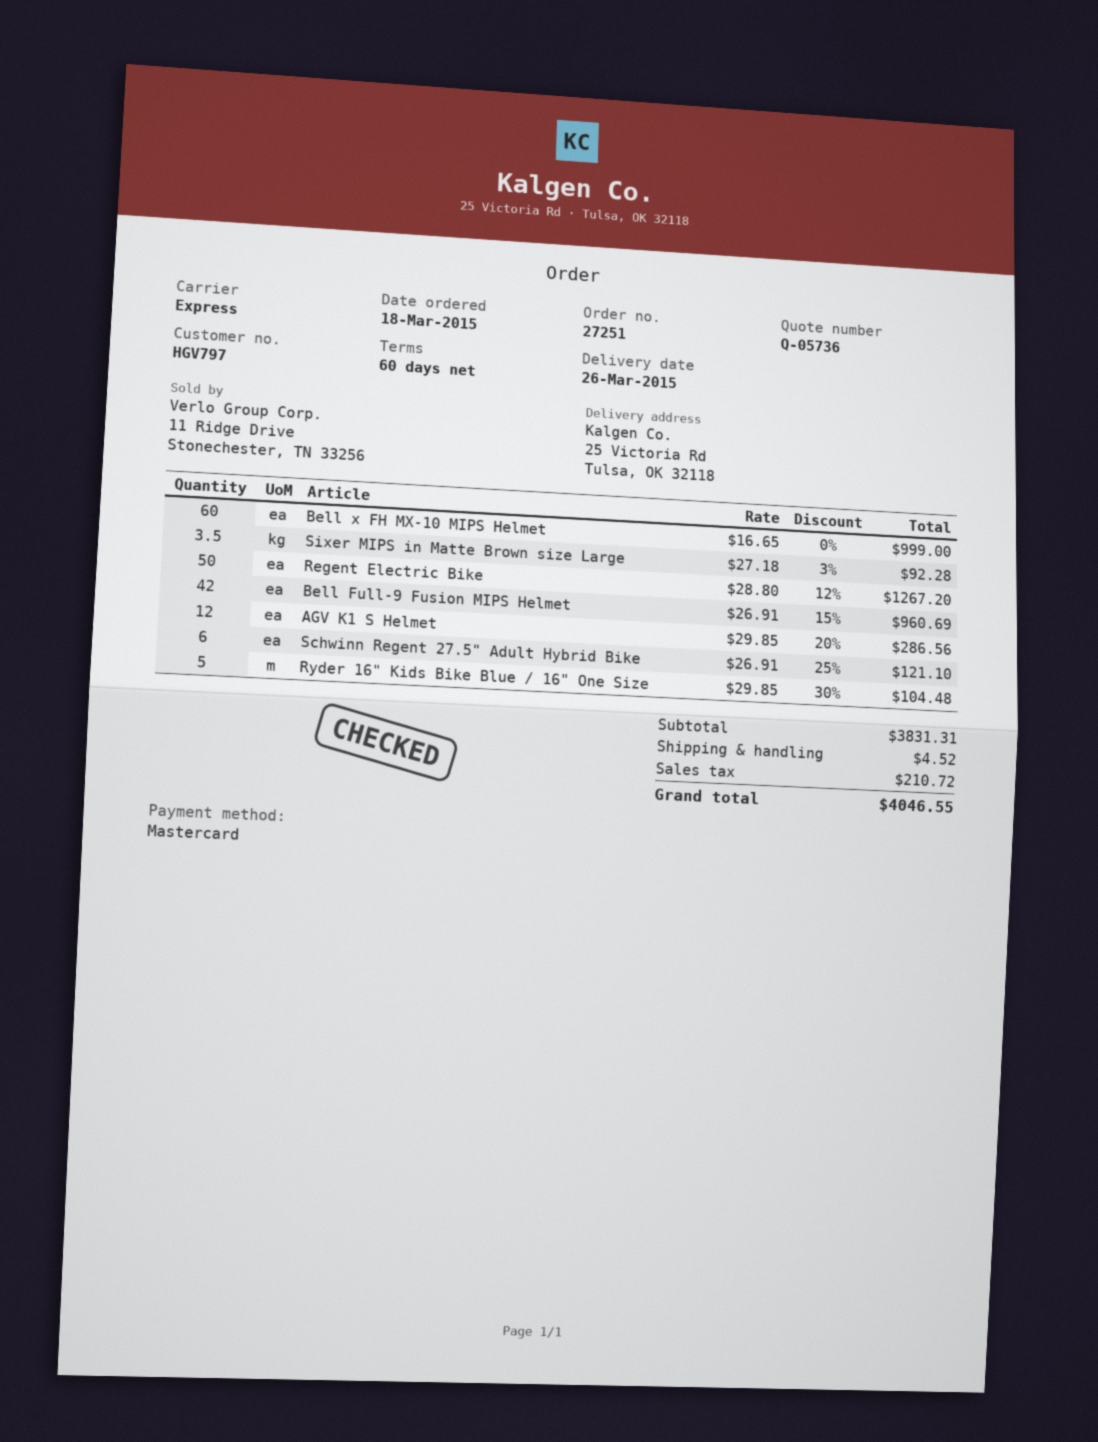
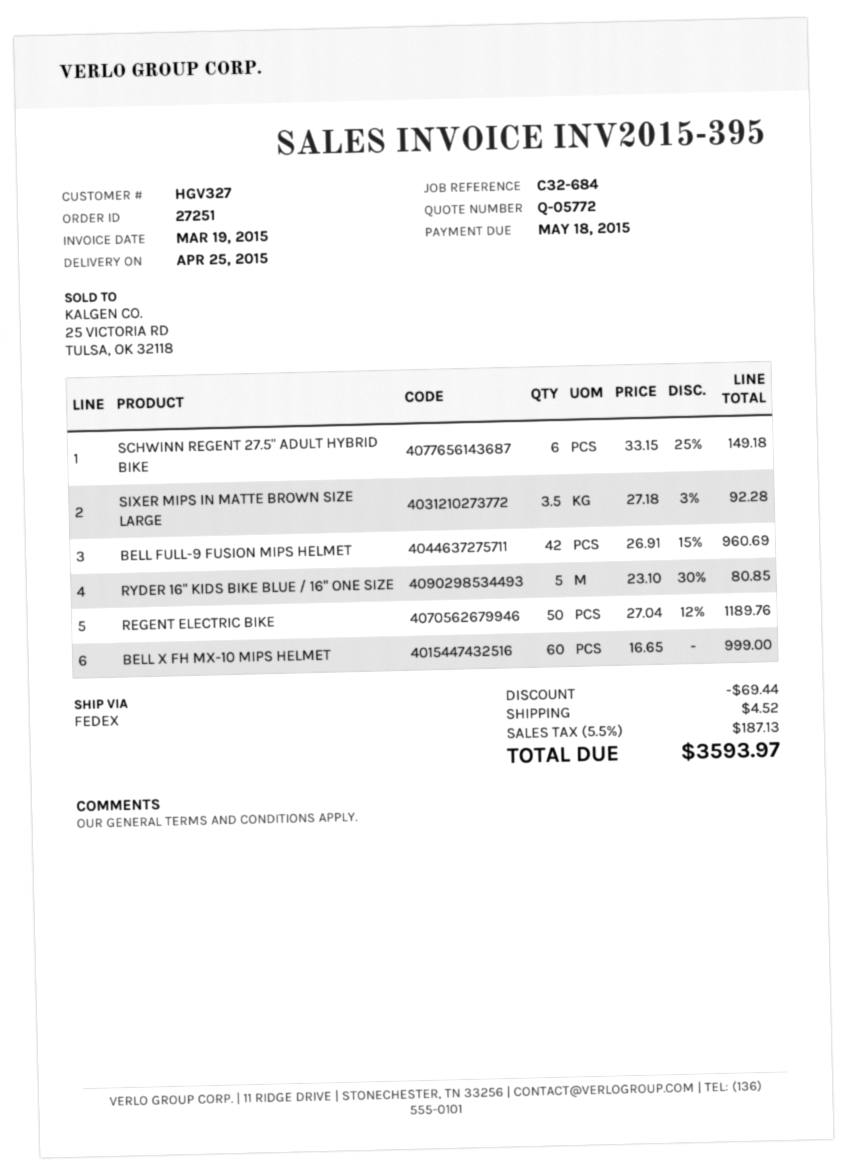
quote number: Q-05736 -> Q-05772
delivery date: 2015-03-26 -> 2015-04-25
customer number: HGV797 -> HGV327
shipping method: express -> FedEx
Regent Electric Bike: 50 x 28.80 - 12% = 1267.20 -> 50 x 27.04 - 12% = 1189.76
AGV K1 S Helmet: 12 x 29.85 - 20% = 286.56 -> none
Schwinn Regent 27.5" Adult Hybrid Bike: 6 x 26.91 - 25% = 121.10 -> 6 x 33.15 - 25% = 149.18
Ryder 16" Kids Bike Blue / 16" One Size: 5 x 29.85 - 30% = 104.48 -> 5 x 23.10 - 30% = 80.85
discount: none -> 69.44
tax: 210.72 -> 187.13
total: 4046.55 -> 3593.97

